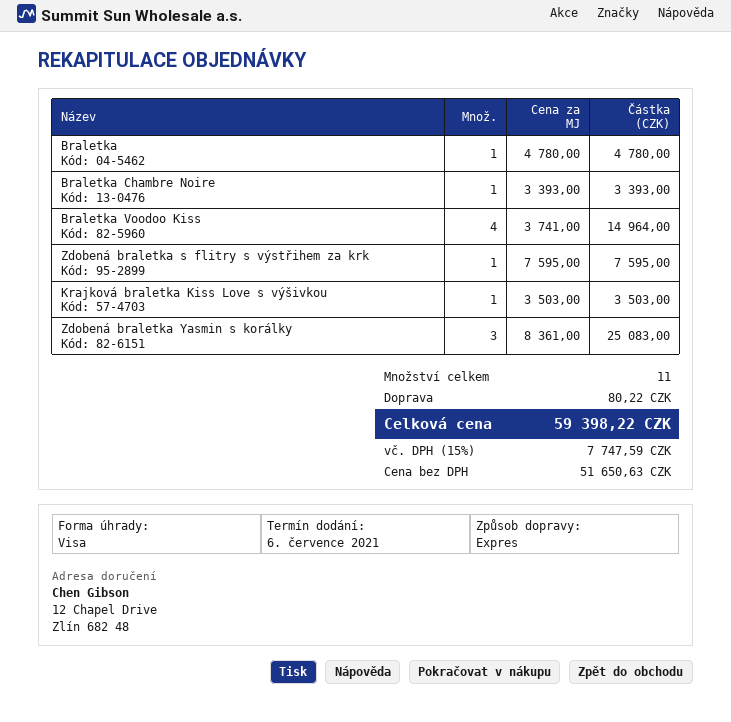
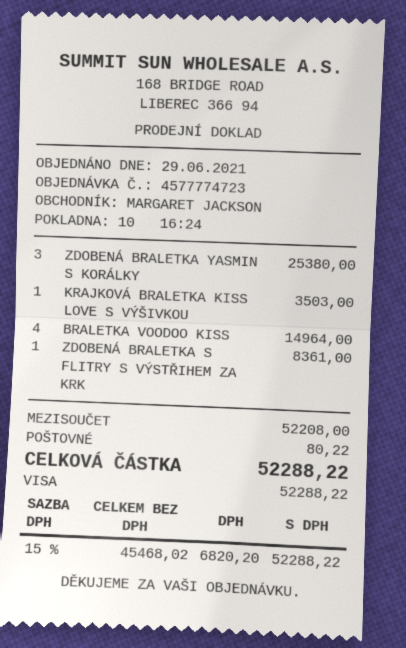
Braletka: 1 for 4780.00 -> none
Braletka Chambre Noire: 1 for 3393.00 -> none
Zdobená braletka s flitry s výstřihem za krk: 1 for 7595.00 -> 1 for 8361.00
Zdobená braletka Yasmin s korálky: 3 for 25083.00 -> 3 for 25380.00
net: 51650.63 -> 45468.02
tax: 15% = 7747.59 -> 15% = 6820.20
total: 59398.22 -> 52288.22

